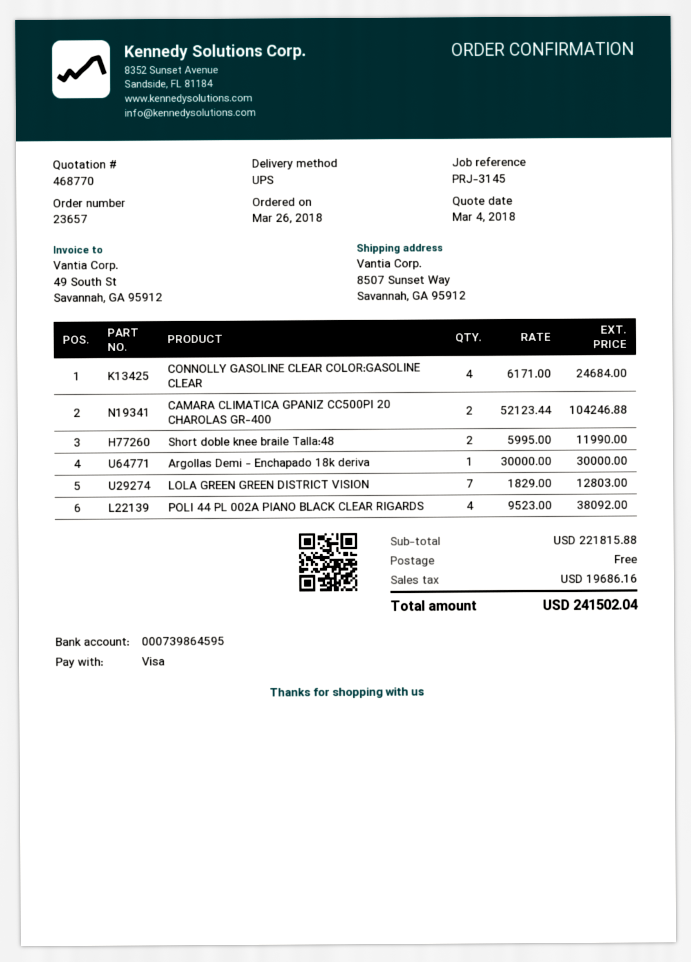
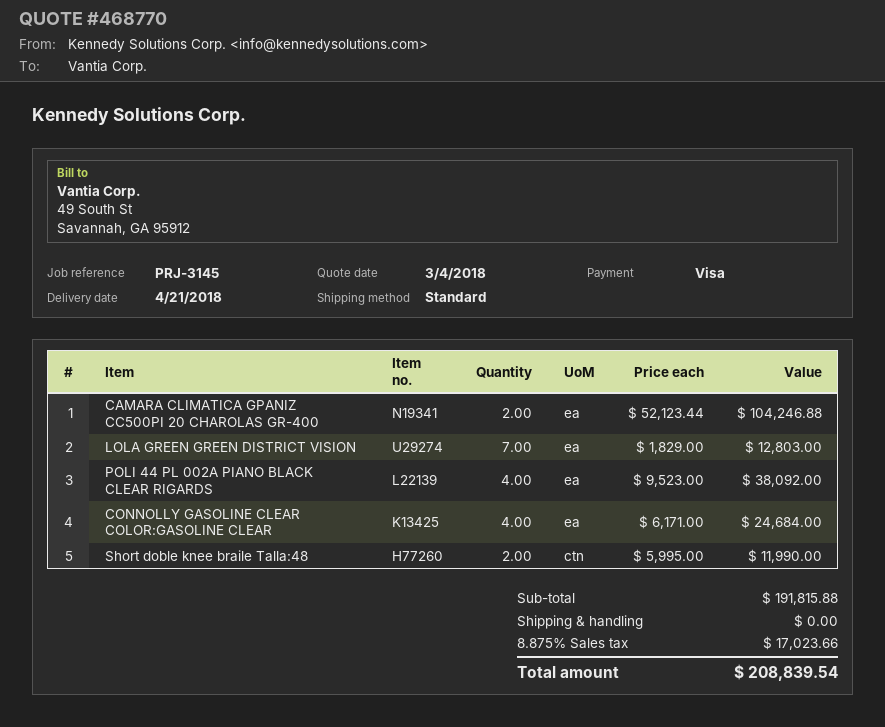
shipping method: UPS -> standard
Argollas Demi - Enchapado 18k deriva: 1 x 30000.00 = 30000.00 -> none
subtotal: 221815.88 -> 191815.88
tax: 19686.16 -> 17023.66
total: 241502.04 -> 208839.54

